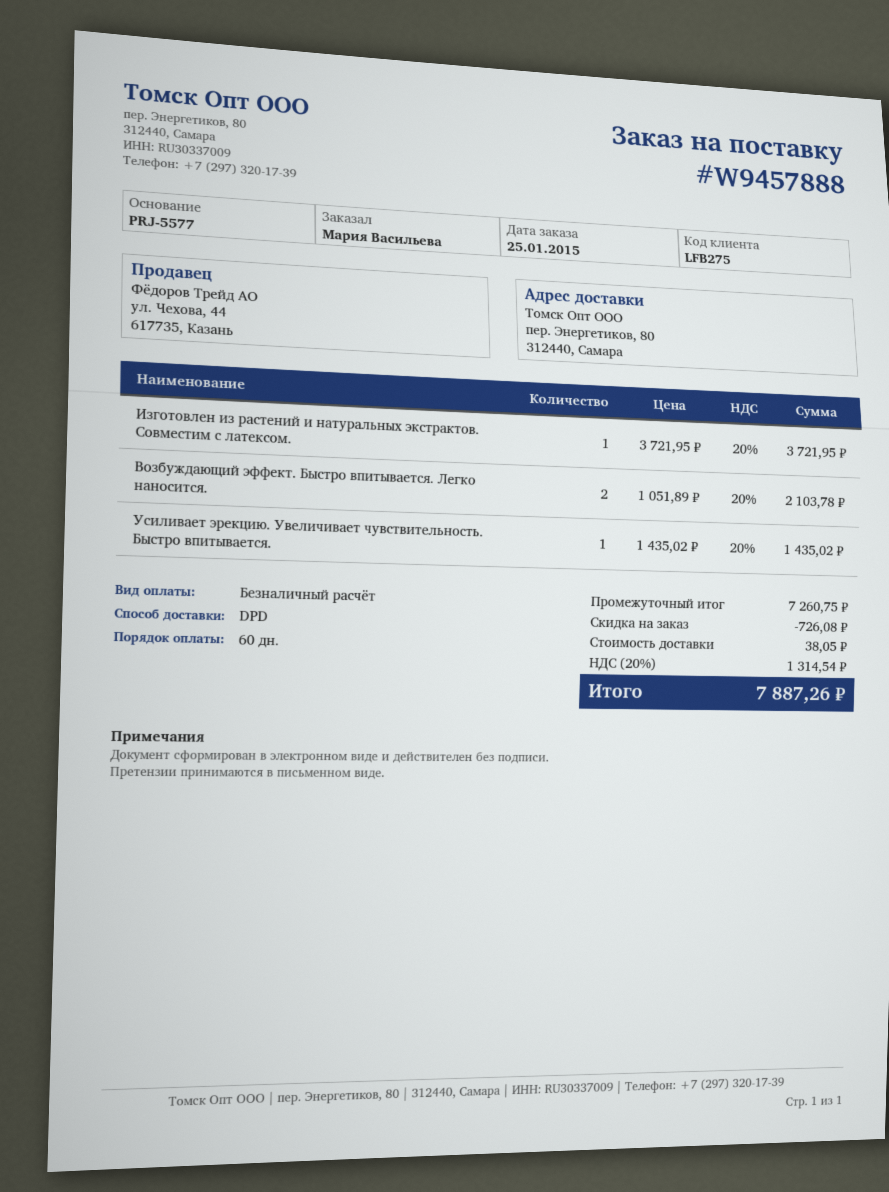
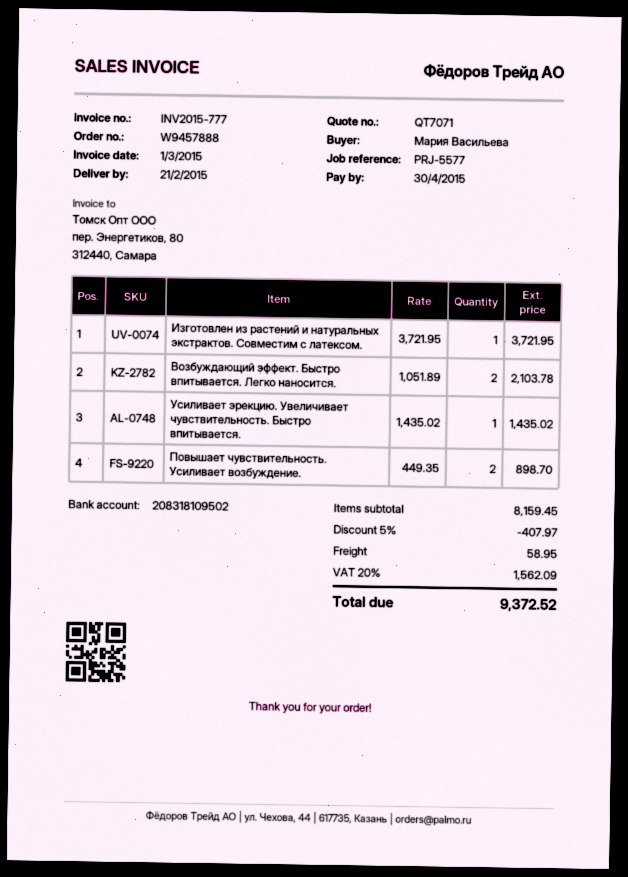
Повышает чувствительность. Усиливает возбуждение.: none -> 2 x 449.35 = 898.70
subtotal: 7260.75 -> 8159.45
discount: 726.08 -> 407.97
shipping: 38.05 -> 58.95
tax: 20% = 1314.54 -> 20% = 1562.09
total: 7887.26 -> 9372.52

